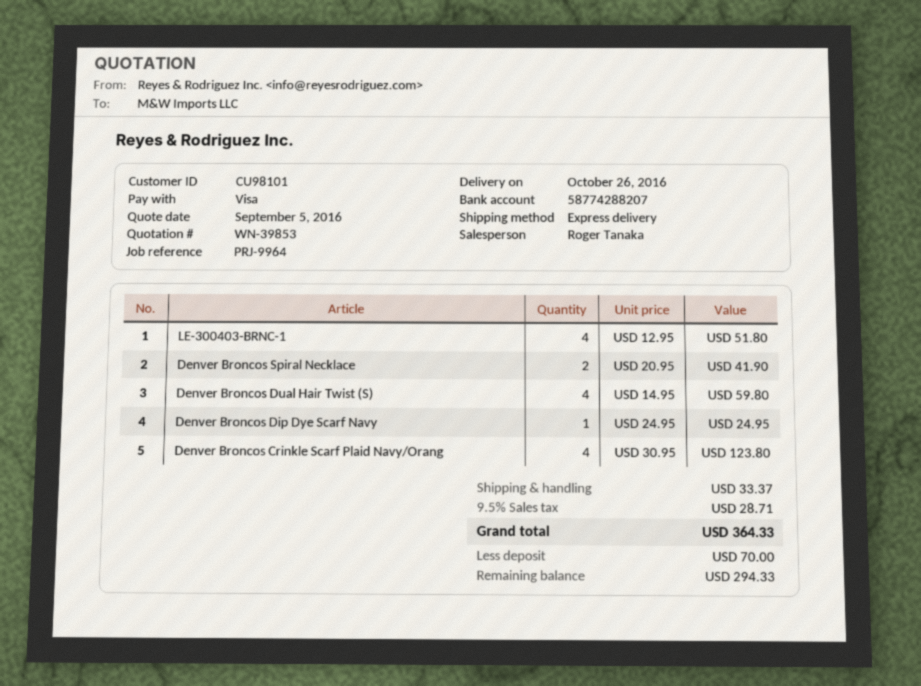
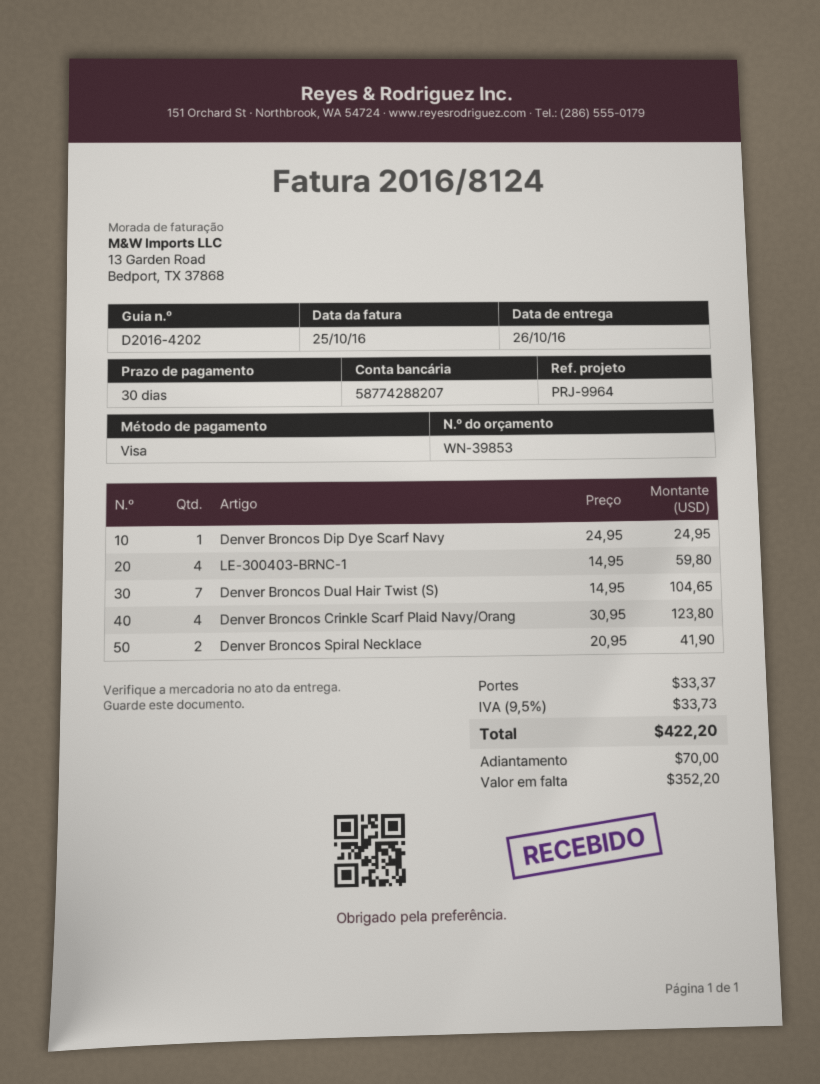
LE-300403-BRNC-1: 4 x 12.95 = 51.80 -> 4 x 14.95 = 59.80
Denver Broncos Dual Hair Twist (S): 4 x 14.95 = 59.80 -> 7 x 14.95 = 104.65
tax: 9.5% = 28.71 -> 9.5% = 33.73
total: 364.33 -> 422.20
balance: 294.33 -> 352.20

